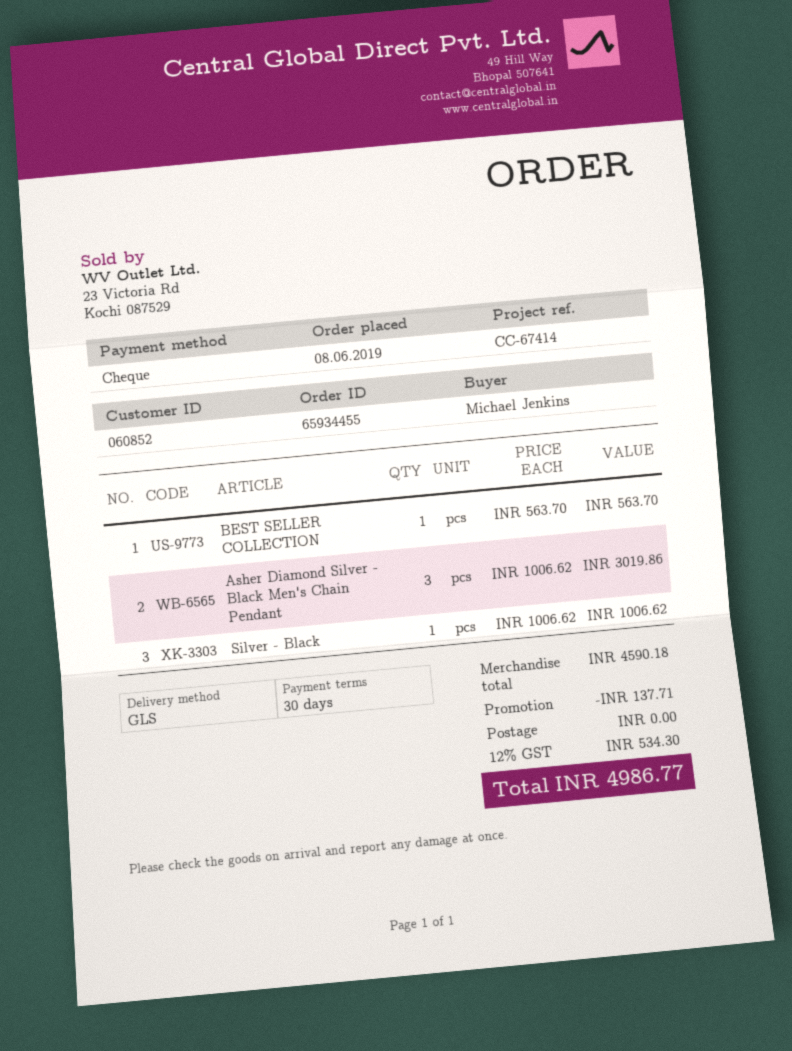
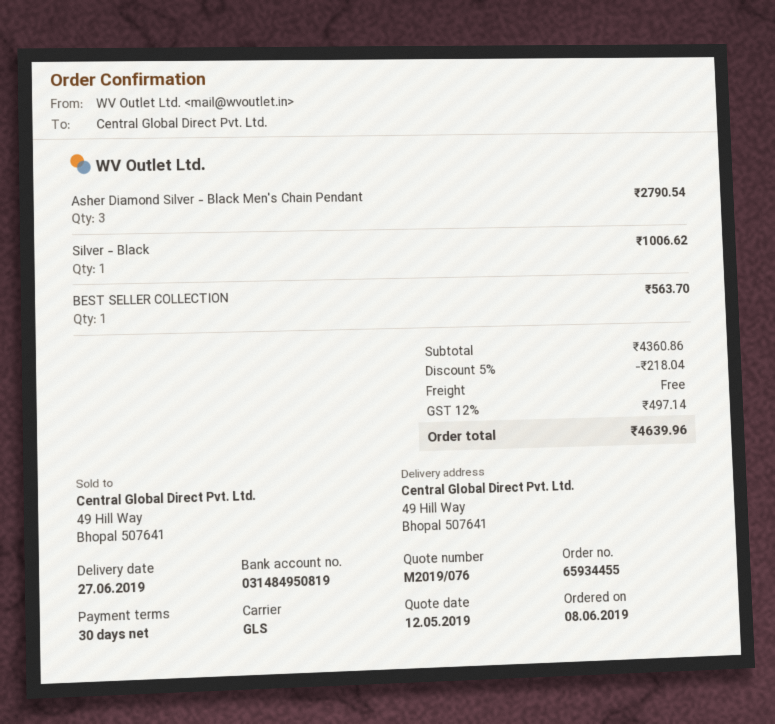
Asher Diamond Silver - Black Men's Chain Pendant: 3 for 3019.86 -> 3 for 2790.54
subtotal: 4590.18 -> 4360.86
discount: 137.71 -> 218.04
tax: 12% = 534.30 -> 12% = 497.14
total: 4986.77 -> 4639.96

